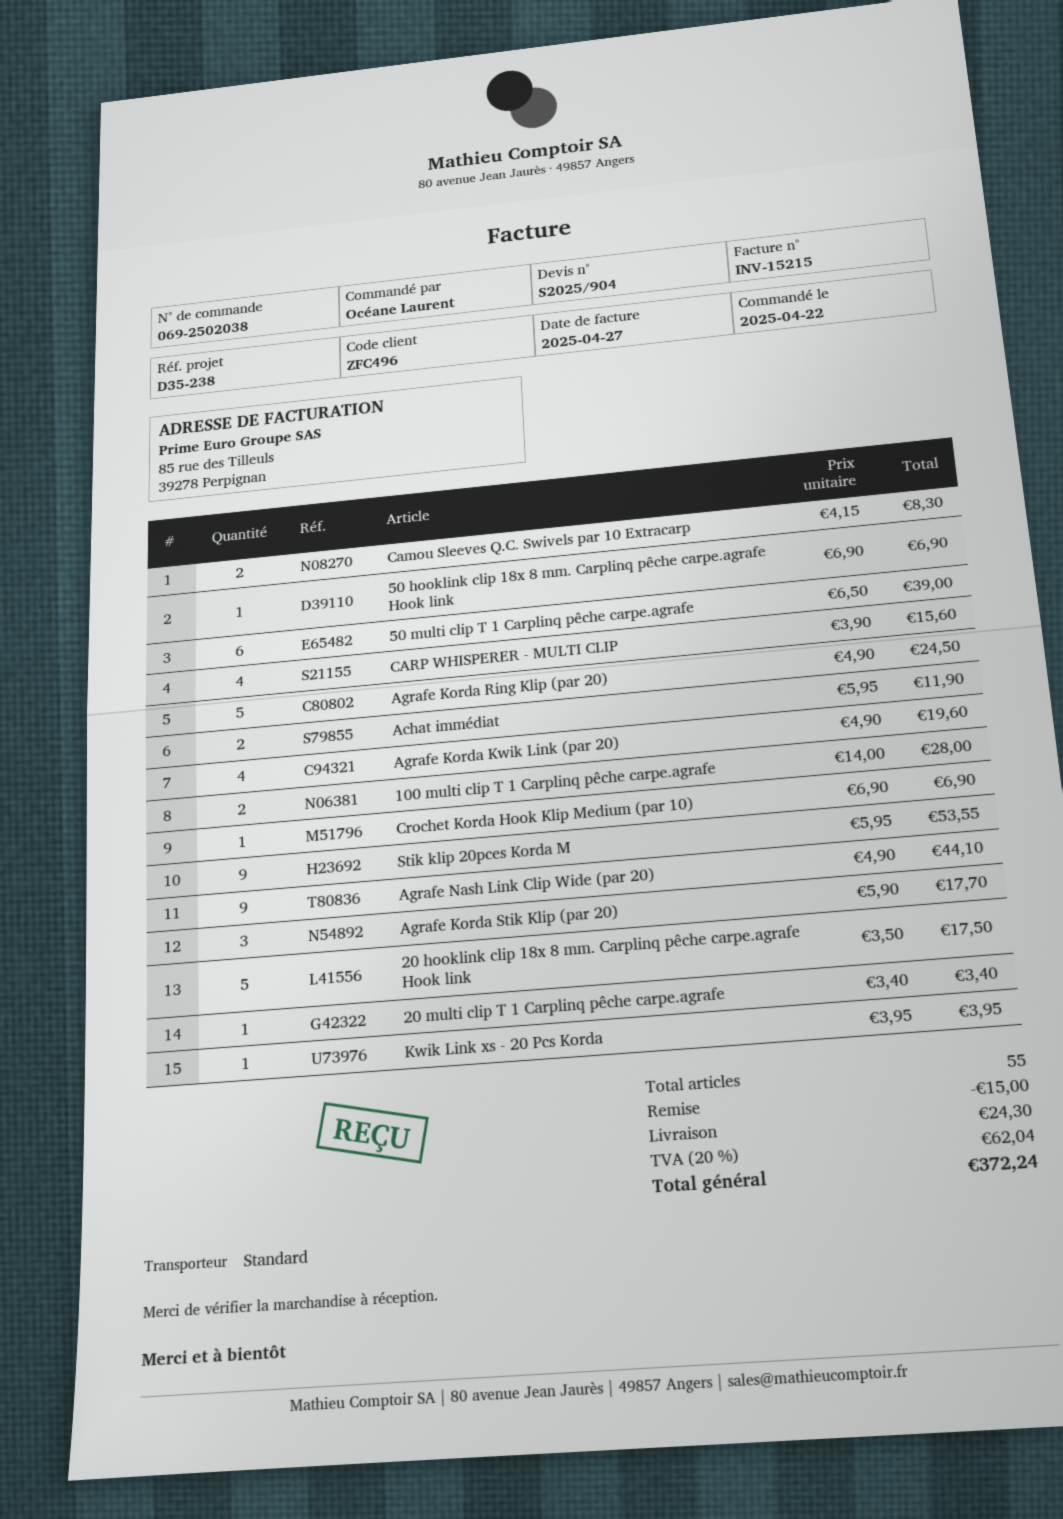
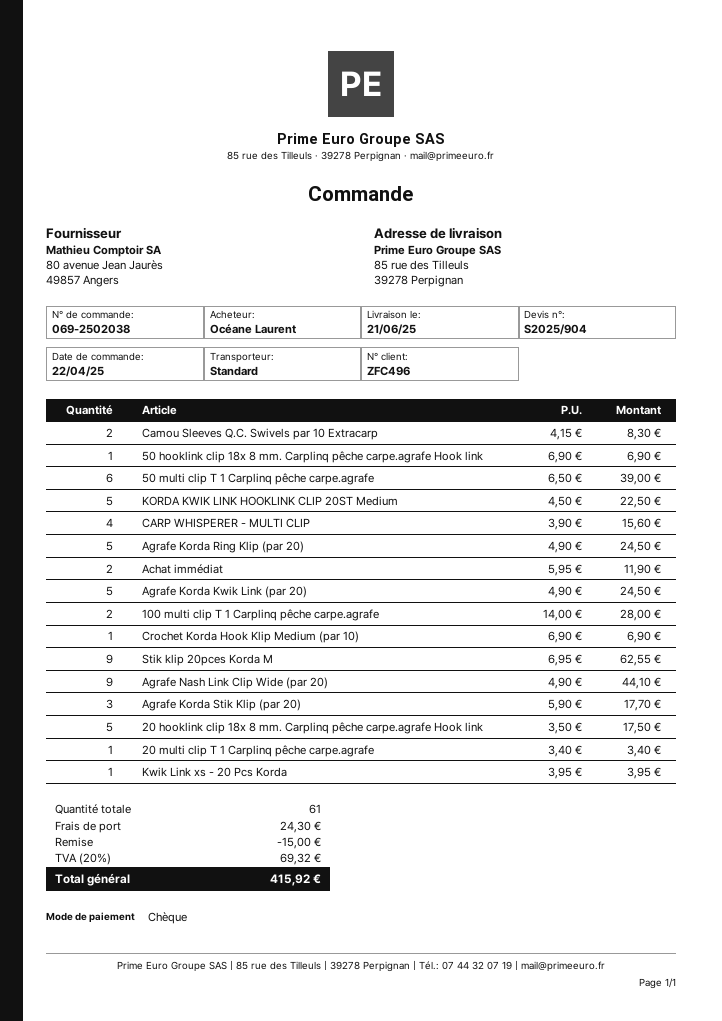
Agrafe Korda Kwik Link (par 20): 4 x 4.90 = 19.60 -> 5 x 4.90 = 24.50
Stik klip 20pces Korda M: 9 x 5.95 = 53.55 -> 9 x 6.95 = 62.55
KORDA KWIK LINK HOOKLINK CLIP 20ST Medium: none -> 5 x 4.50 = 22.50
total quantity: 55 -> 61
tax: 20% = 62.04 -> 20% = 69.32
total: 372.24 -> 415.92

